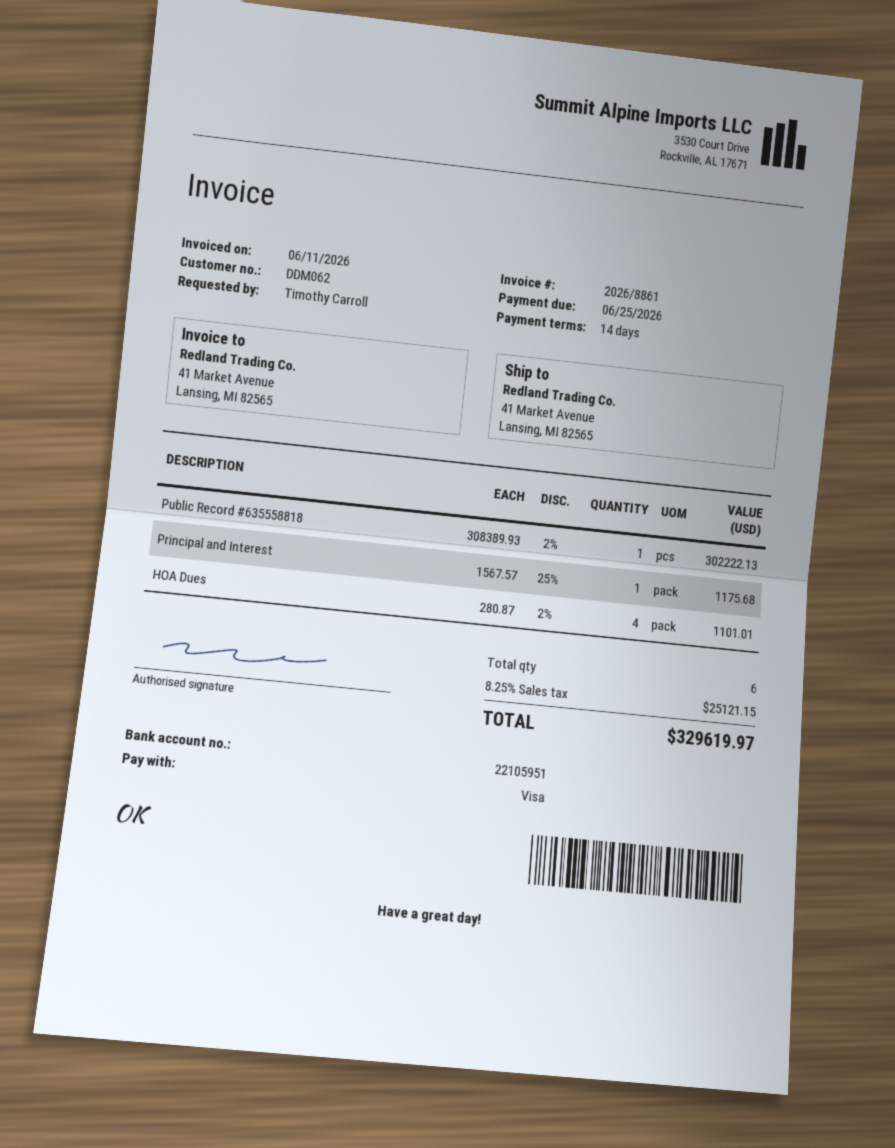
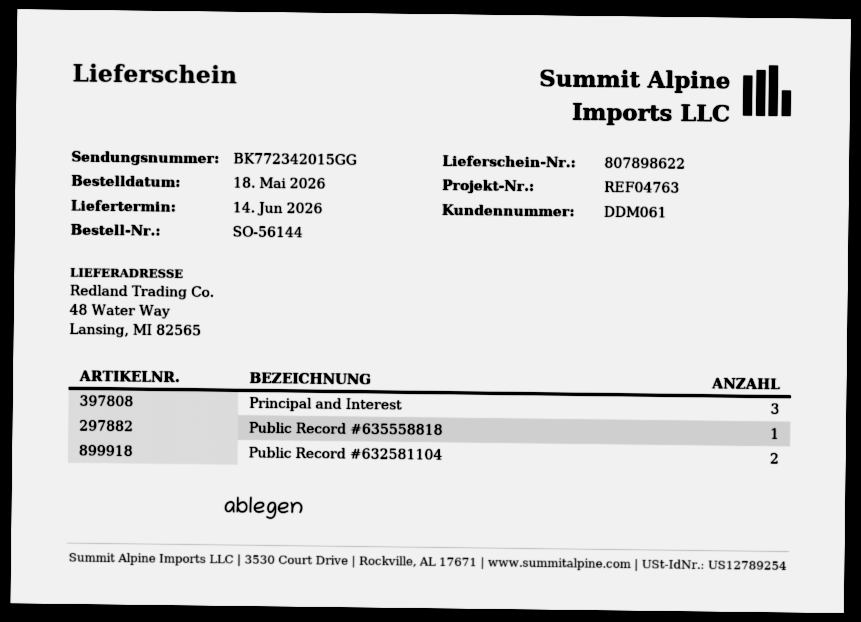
customer number: DDM062 -> DDM061
ship to: 41 Market Avenue, Lansing, MI 82565 -> 48 Water Way, Lansing, MI 82565
Principal and Interest: 1 -> 3
HOA Dues: 4 -> none
Public Record #632581104: none -> 2

